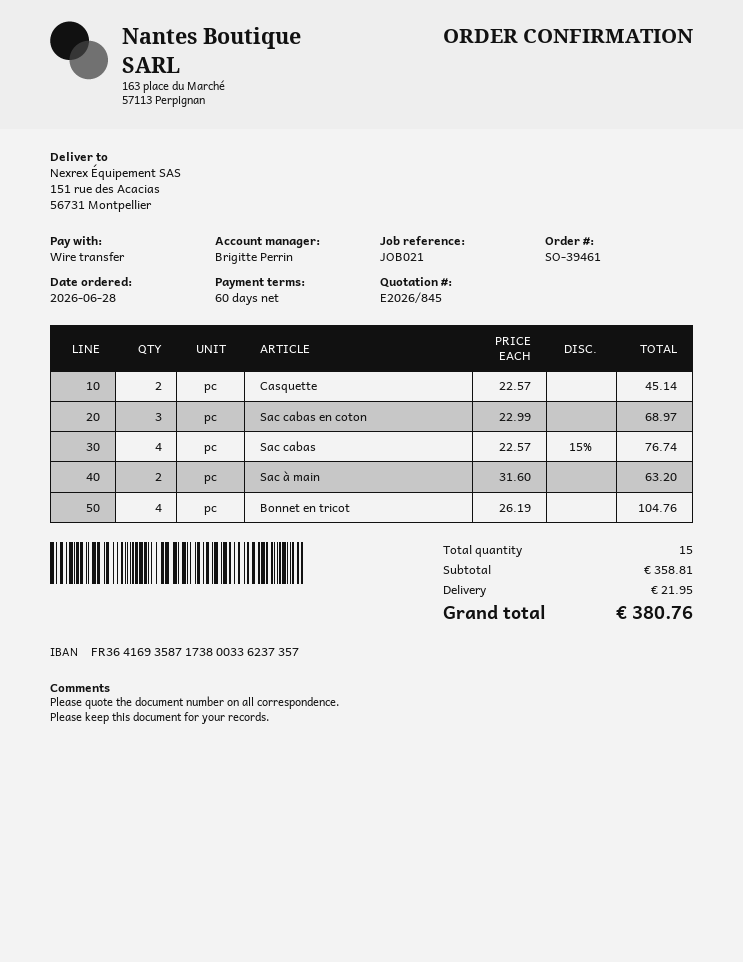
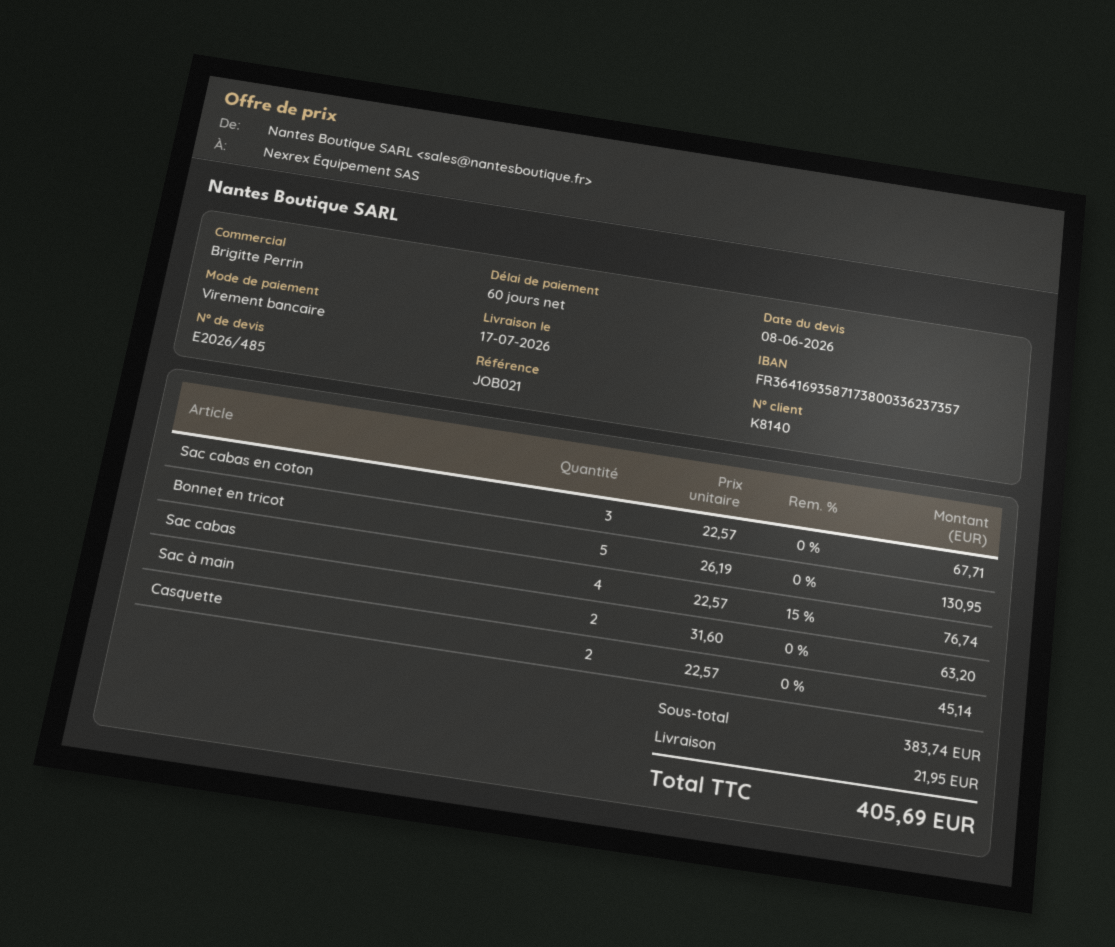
quote number: E2026/845 -> E2026/485
Sac cabas en coton: 3 x 22.99 = 68.97 -> 3 x 22.57 = 67.71
Bonnet en tricot: 4 x 26.19 = 104.76 -> 5 x 26.19 = 130.95
subtotal: 358.81 -> 383.74
total: 380.76 -> 405.69

